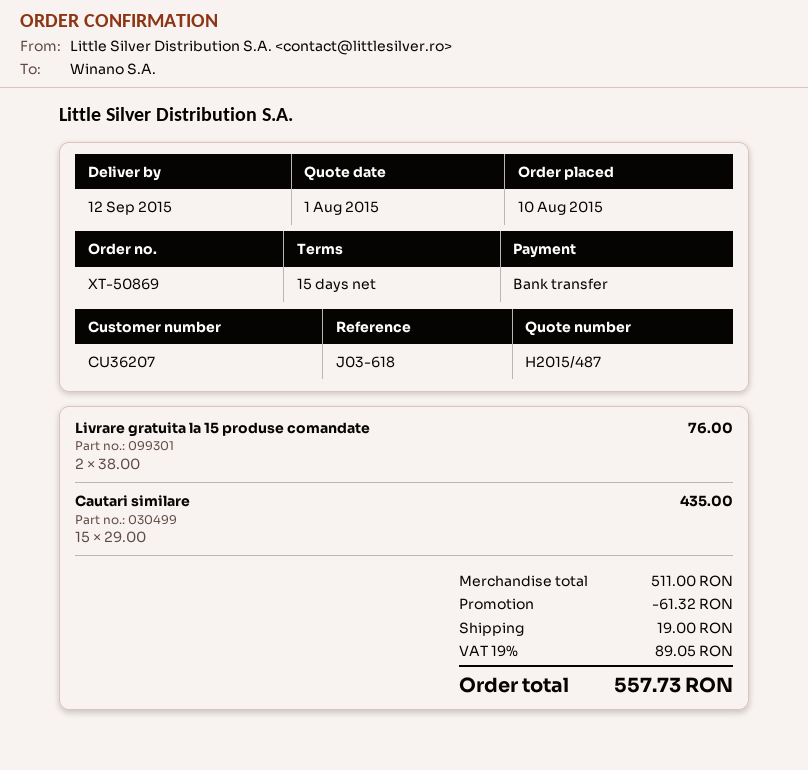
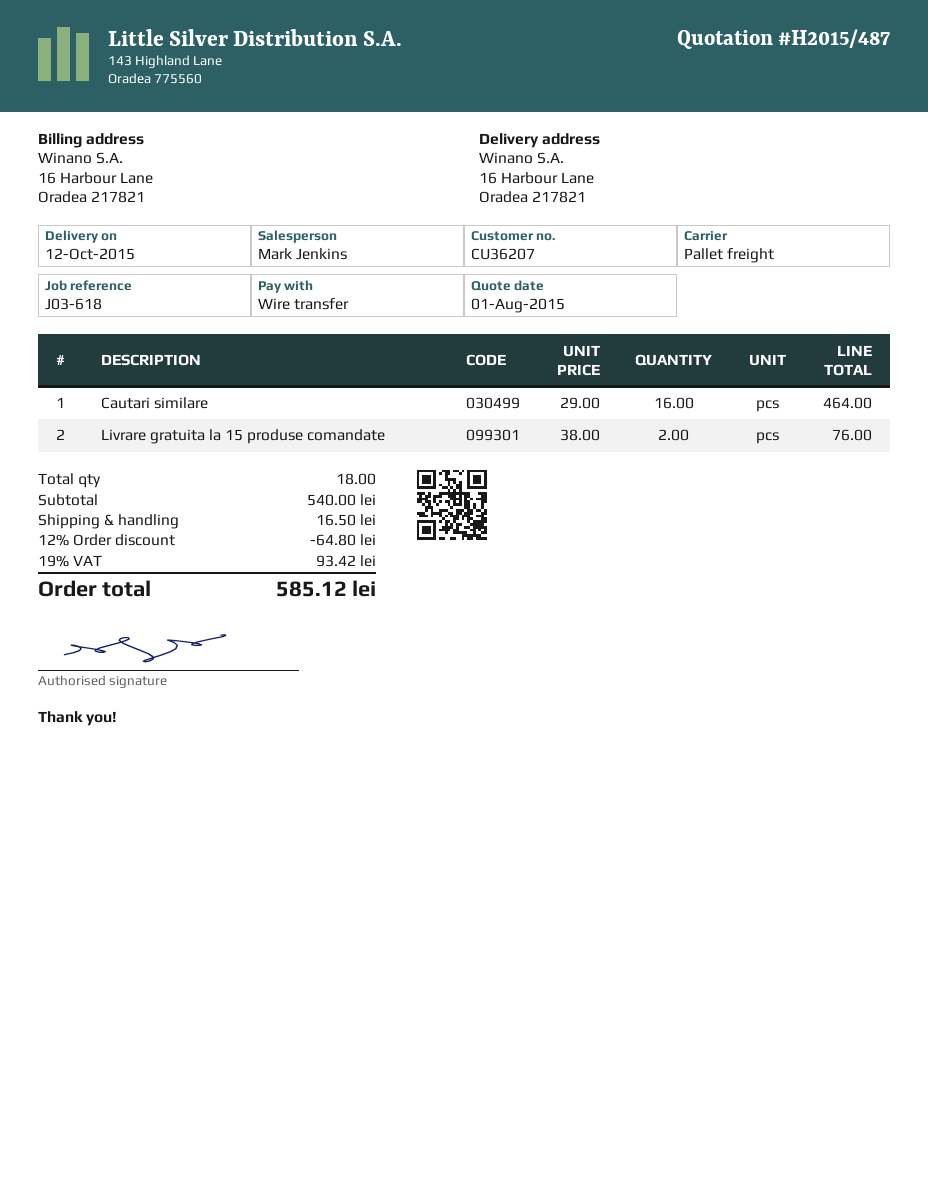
delivery date: 2015-09-12 -> 2015-10-12
Cautari similare: 15 x 29.00 = 435.00 -> 16 x 29.00 = 464.00
subtotal: 511.00 -> 540.00
discount: 61.32 -> 64.80
shipping: 19.00 -> 16.50
tax: 19% = 89.05 -> 19% = 93.42
total: 557.73 -> 585.12

